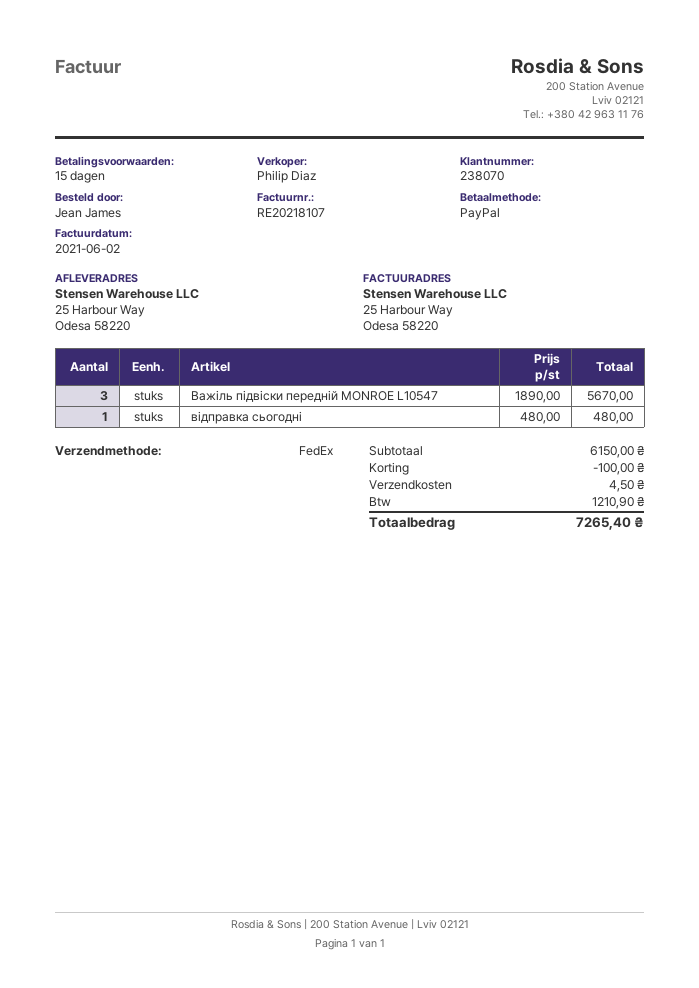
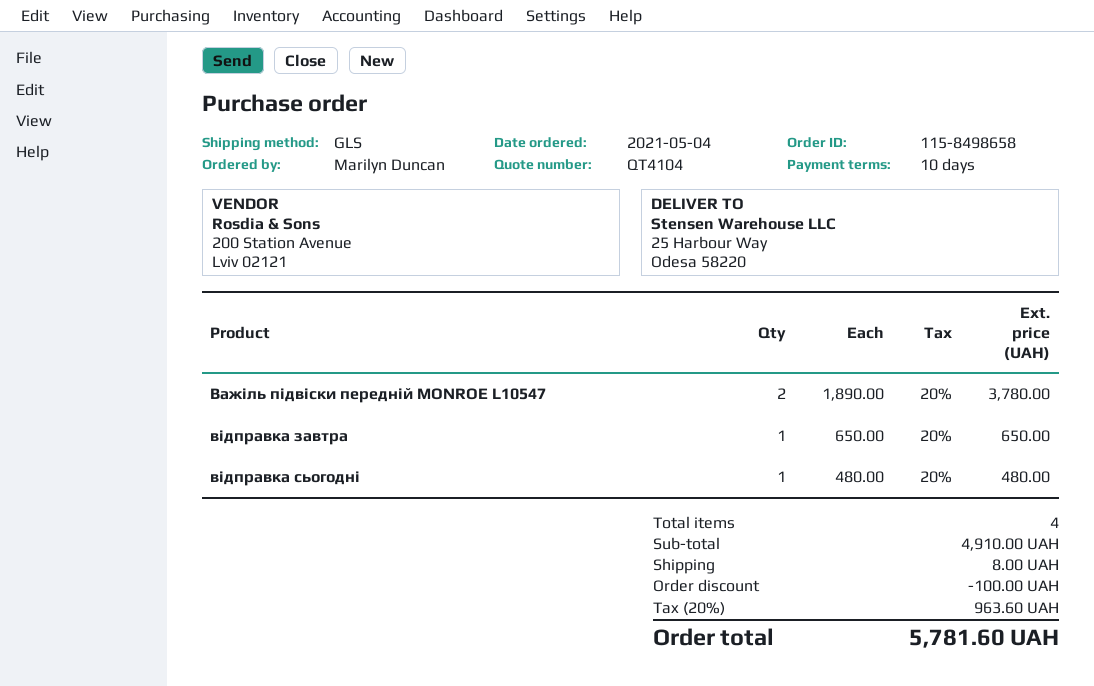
payment terms: 15 days -> 10 days
ordered by: Jean James -> Marilyn Duncan
shipping method: FedEx -> GLS
Важіль підвіски передній MONROE L10547: 3 x 1890.00 = 5670.00 -> 2 x 1890.00 = 3780.00
відправка завтра: none -> 1 x 650.00 = 650.00
subtotal: 6150.00 -> 4910.00
shipping: 4.50 -> 8.00
tax: 1210.90 -> 963.60
total: 7265.40 -> 5781.60

